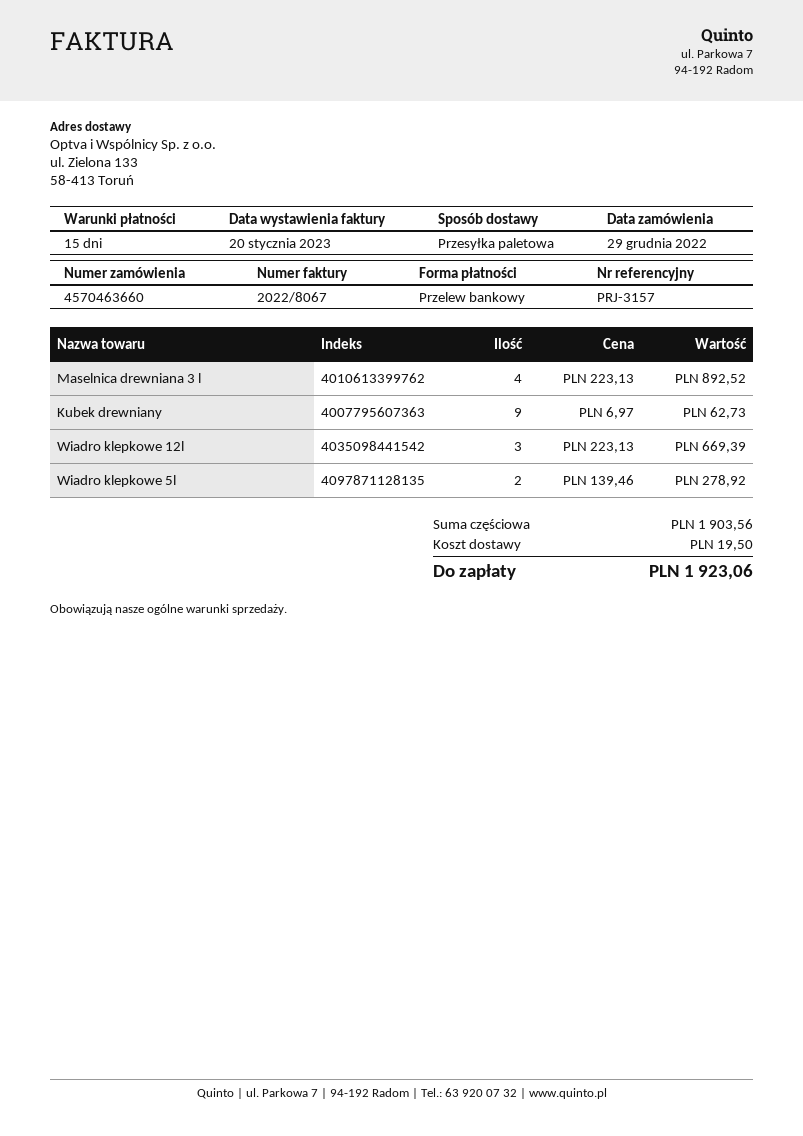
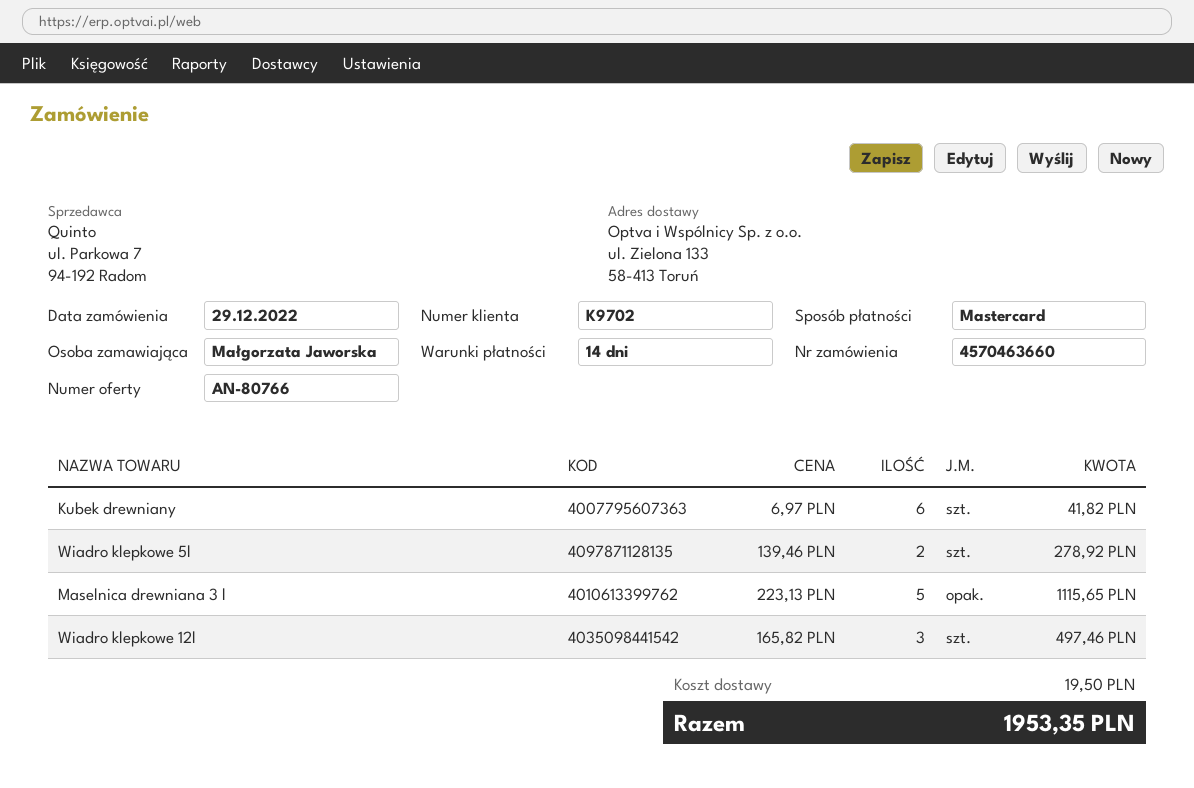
payment terms: 15 days -> 14 days
payment method: bank transfer -> Mastercard
Maselnica drewniana 3 l: 4 x 223.13 = 892.52 -> 5 x 223.13 = 1115.65
Kubek drewniany: 9 x 6.97 = 62.73 -> 6 x 6.97 = 41.82
Wiadro klepkowe 12l: 3 x 223.13 = 669.39 -> 3 x 165.82 = 497.46
total: 1923.06 -> 1953.35

